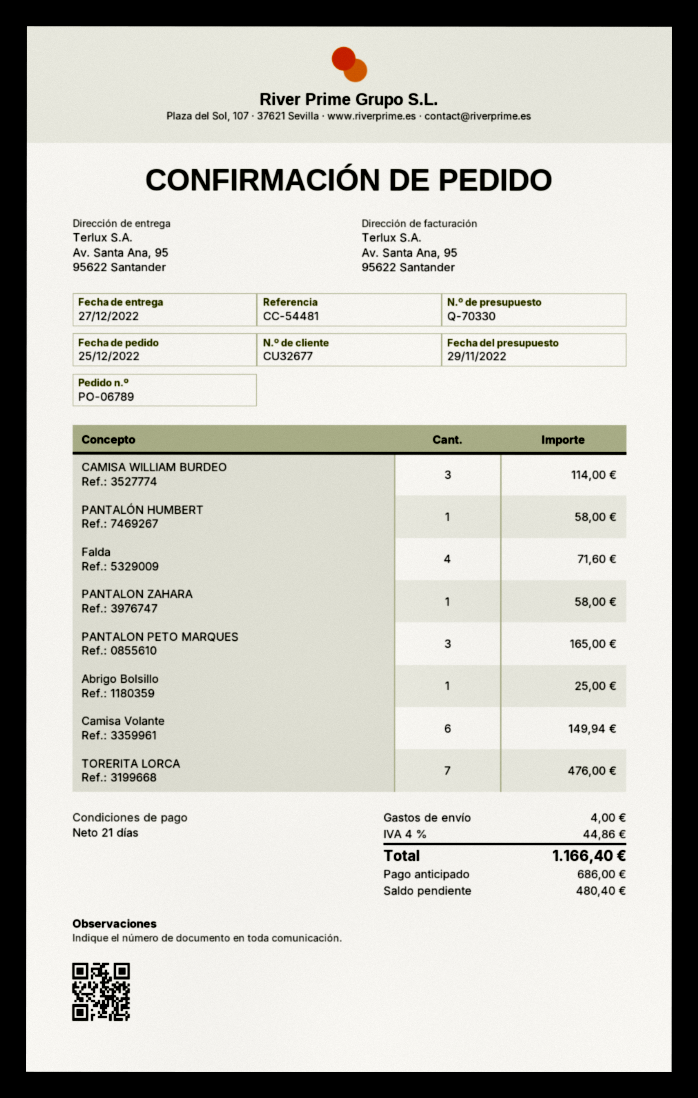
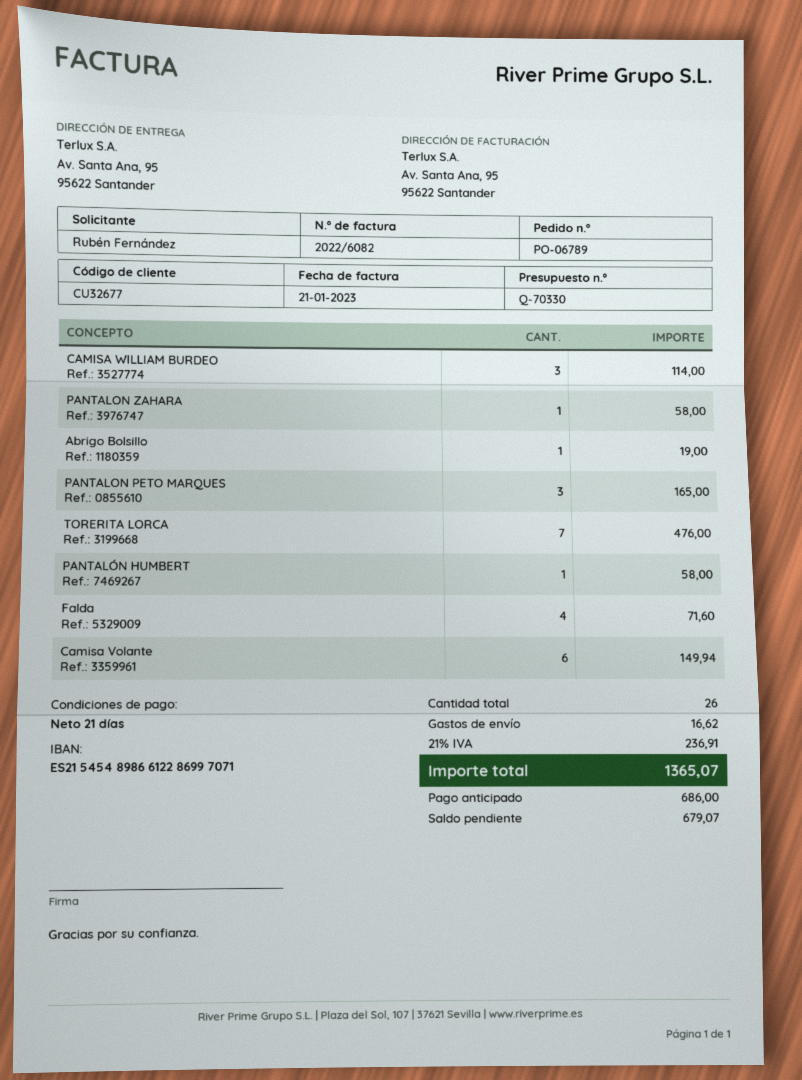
Abrigo Bolsillo: 1 for 25.00 -> 1 for 19.00
shipping: 4.00 -> 16.62
tax: 4% = 44.86 -> 21% = 236.91
total: 1166.40 -> 1365.07
balance: 480.40 -> 679.07

